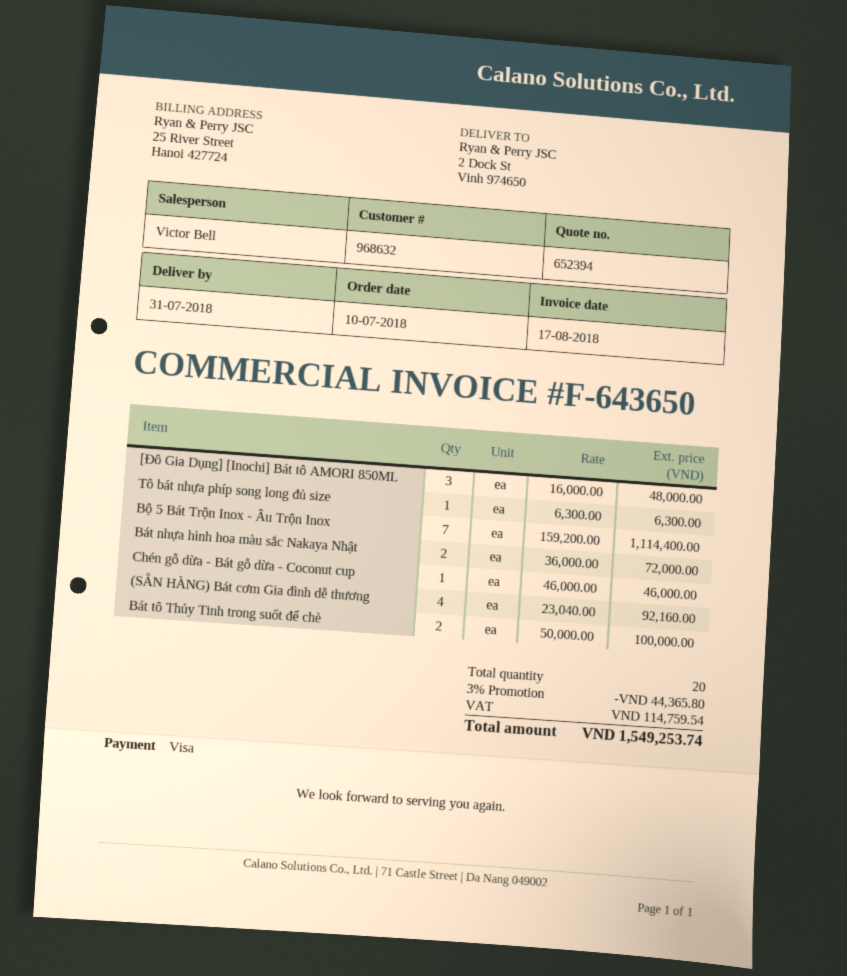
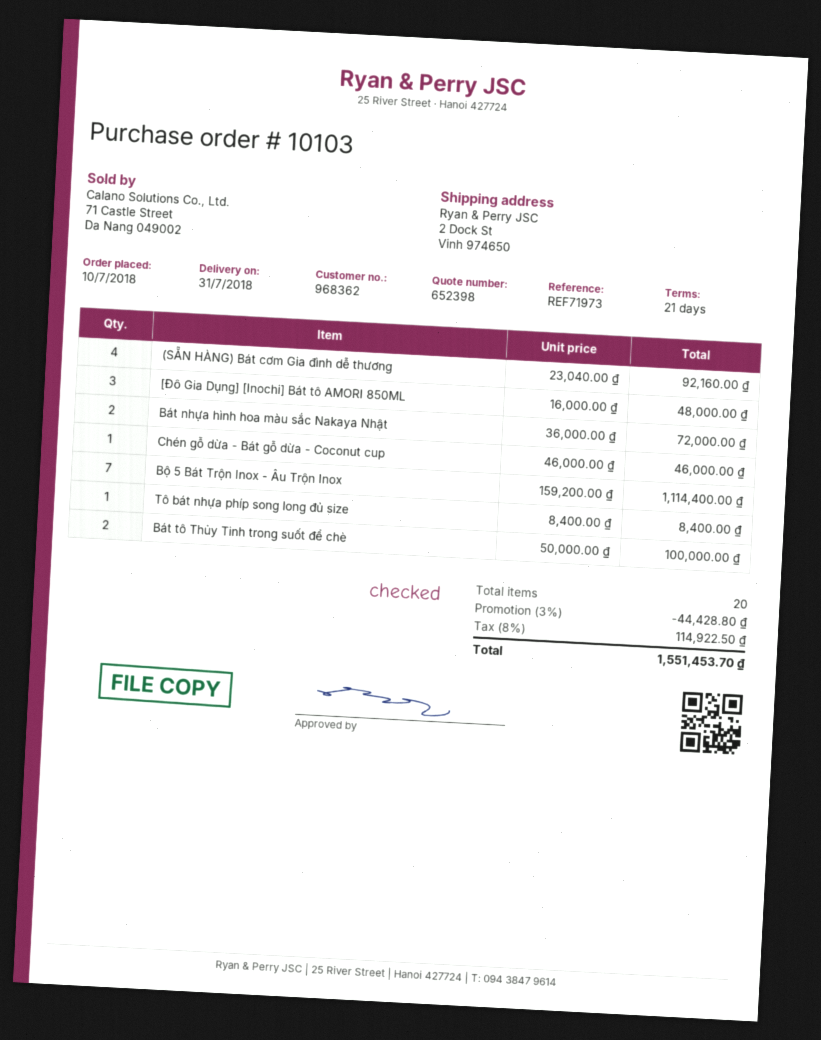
quote number: 652394 -> 652398
customer number: 968632 -> 968362
Tô bát nhựa phíp song long đủ size: 1 x 6300.00 = 6300.00 -> 1 x 8400.00 = 8400.00
discount: 3% = 44365.80 -> 3% = 44428.80
tax: 114759.54 -> 114922.50
total: 1549253.74 -> 1551453.70

